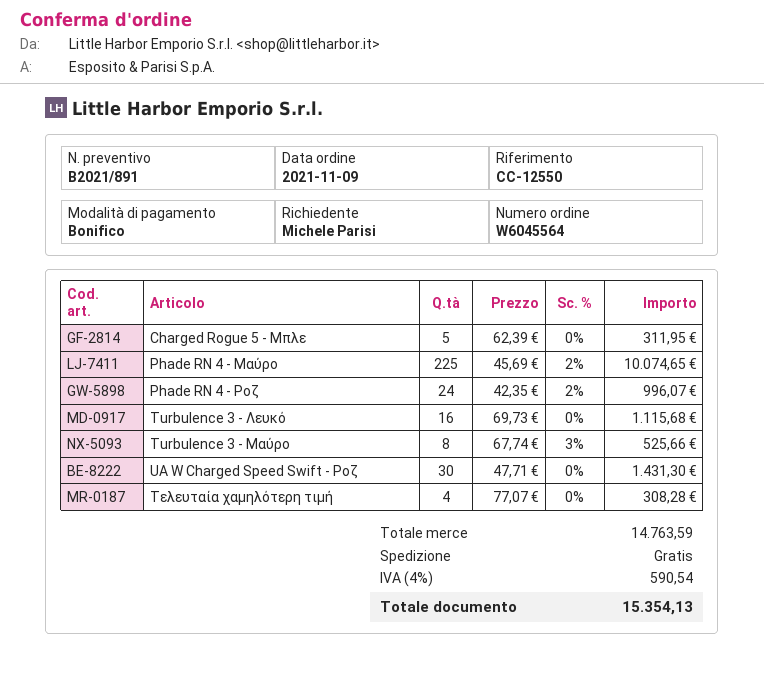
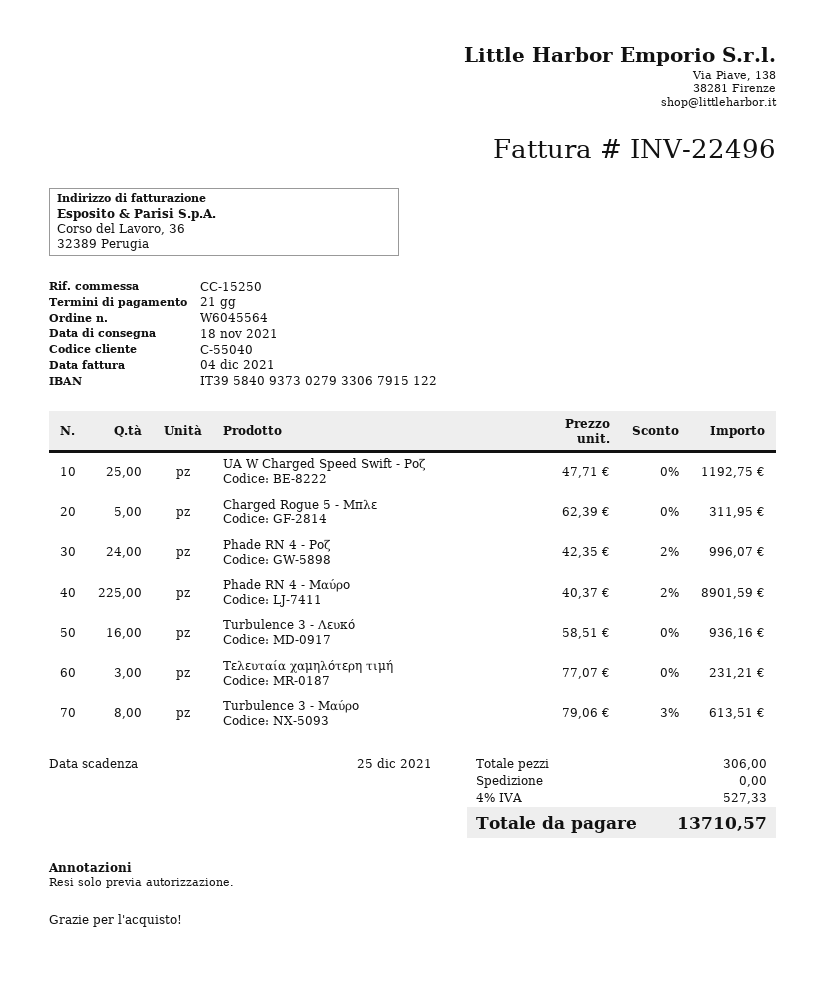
reference: CC-12550 -> CC-15250
Phade RN 4 - Μαύρο: 225 x 45.69 - 2% = 10074.65 -> 225 x 40.37 - 2% = 8901.59
Turbulence 3 - Λευκό: 16 x 69.73 = 1115.68 -> 16 x 58.51 = 936.16
Turbulence 3 - Μαύρο: 8 x 67.74 - 3% = 525.66 -> 8 x 79.06 - 3% = 613.51
UA W Charged Speed Swift - Ροζ: 30 x 47.71 = 1431.30 -> 25 x 47.71 = 1192.75
Τελευταία χαμηλότερη τιμή: 4 x 77.07 = 308.28 -> 3 x 77.07 = 231.21
tax: 4% = 590.54 -> 4% = 527.33
total: 15354.13 -> 13710.57

